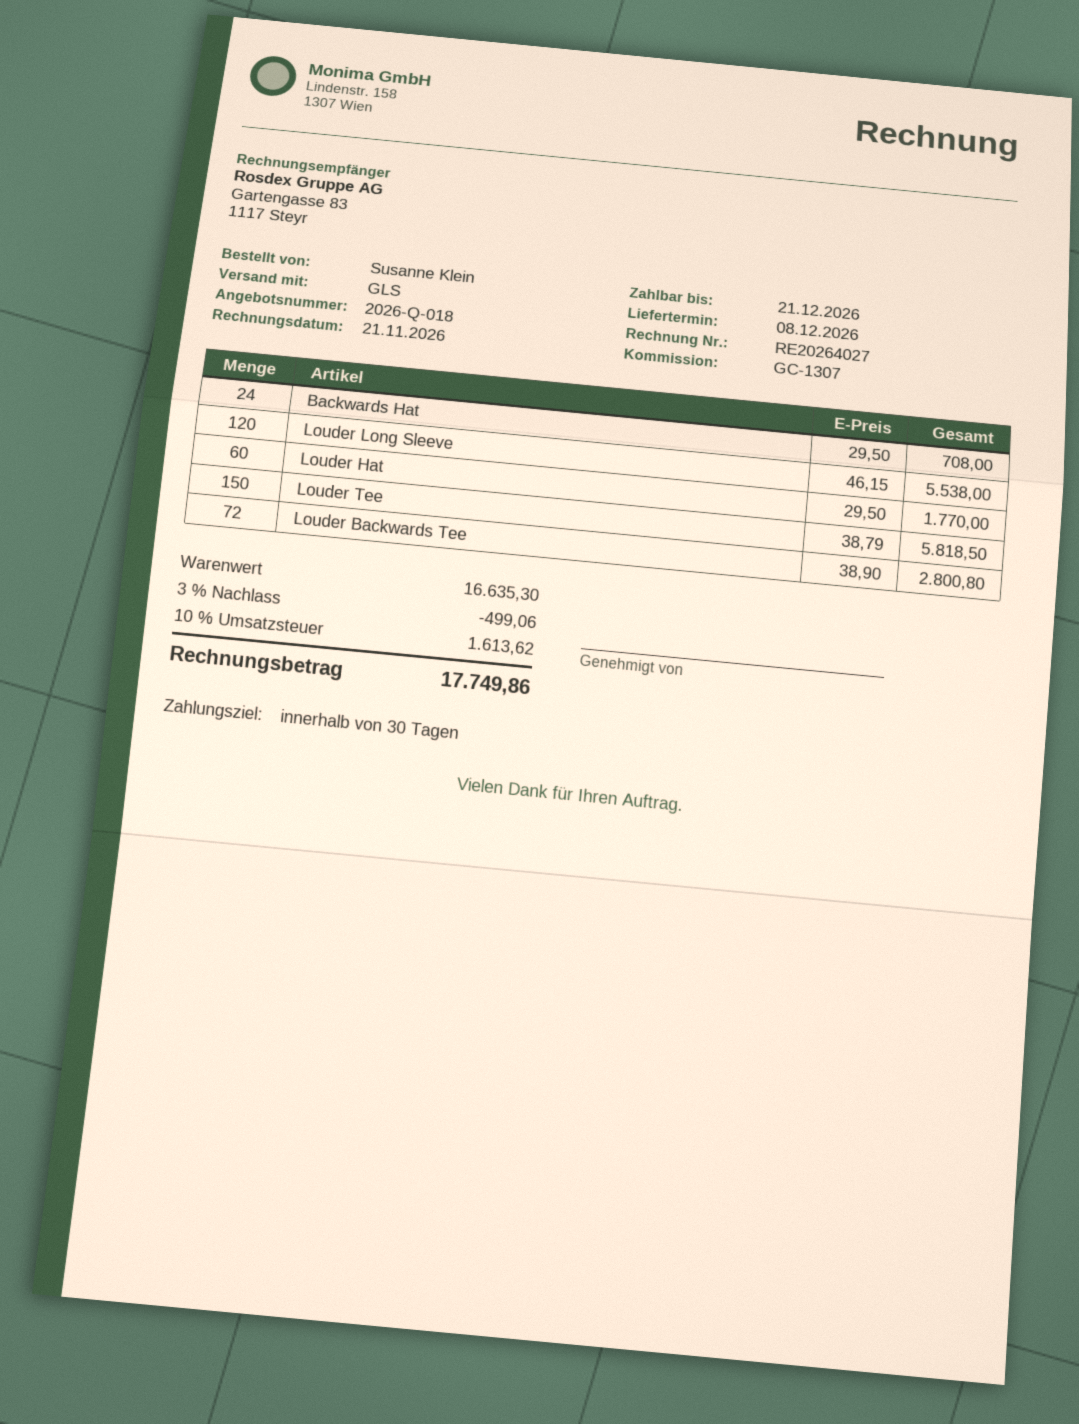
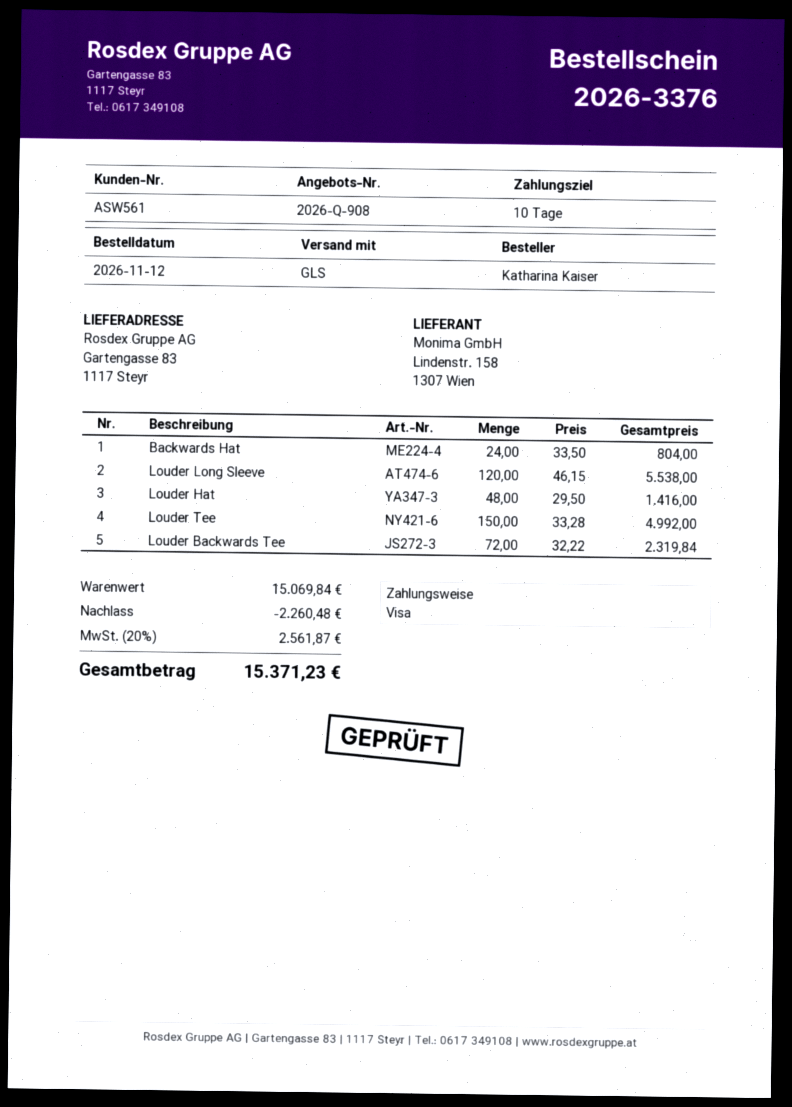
quote number: 2026-Q-018 -> 2026-Q-908
payment terms: 30 days -> 10 days
ordered by: Susanne Klein -> Katharina Kaiser
Backwards Hat: 24 x 29.50 = 708.00 -> 24 x 33.50 = 804.00
Louder Hat: 60 x 29.50 = 1770.00 -> 48 x 29.50 = 1416.00
Louder Tee: 150 x 38.79 = 5818.50 -> 150 x 33.28 = 4992.00
Louder Backwards Tee: 72 x 38.90 = 2800.80 -> 72 x 32.22 = 2319.84
subtotal: 16635.30 -> 15069.84
discount: 499.06 -> 2260.48
tax: 10% = 1613.62 -> 20% = 2561.87
total: 17749.86 -> 15371.23

